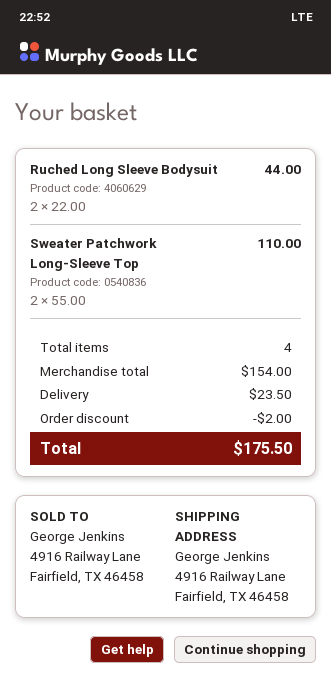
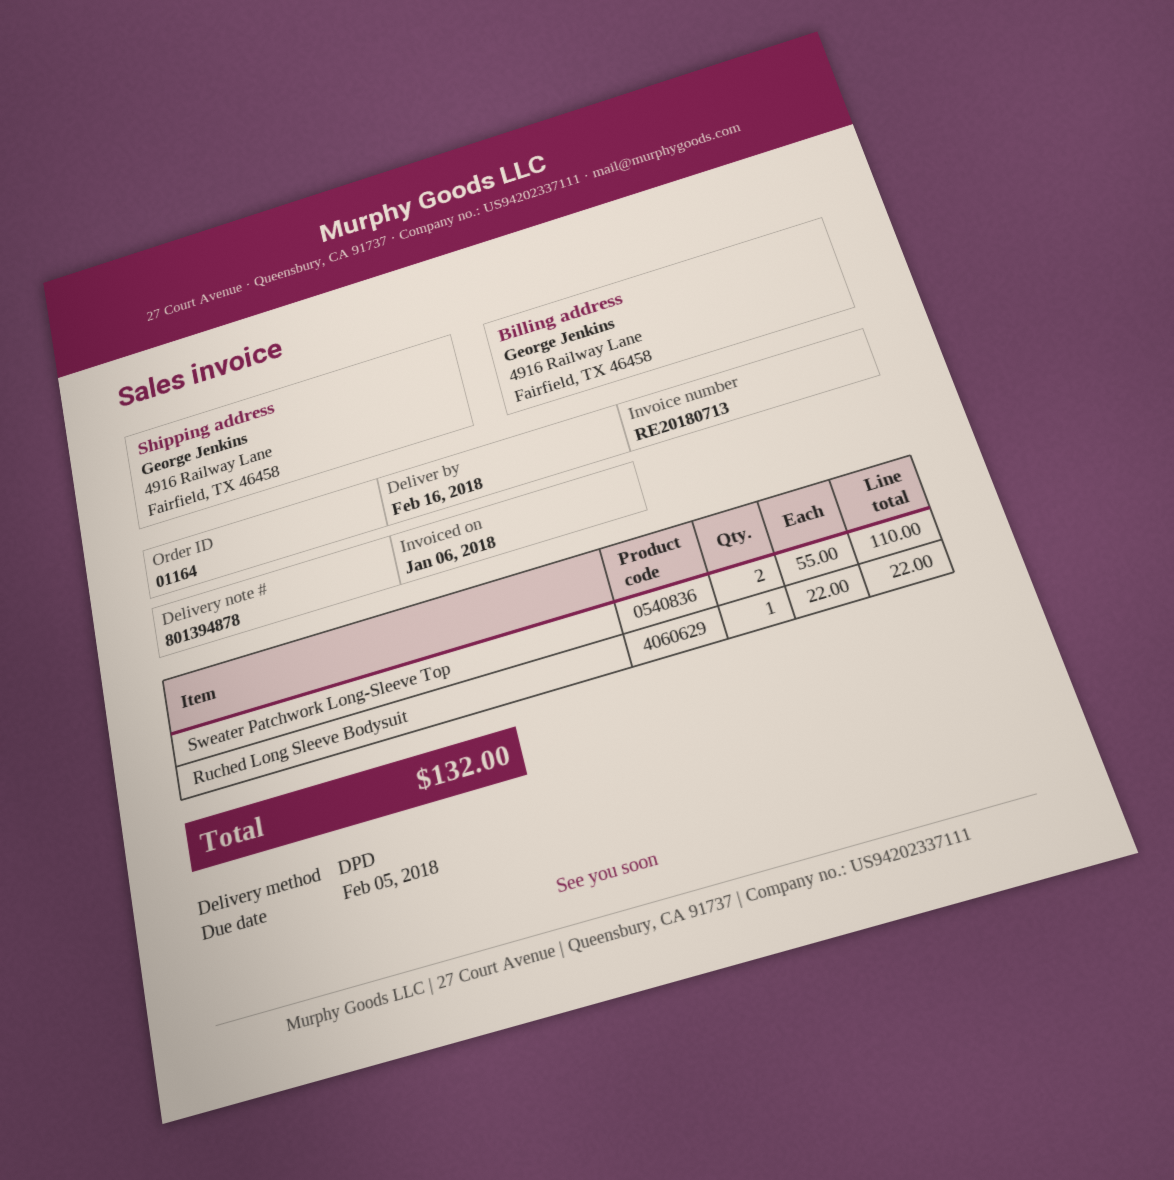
Ruched Long Sleeve Bodysuit: 2 x 22.00 = 44.00 -> 1 x 22.00 = 22.00
discount: 2.00 -> none
shipping: 23.50 -> none
total: 175.50 -> 132.00

